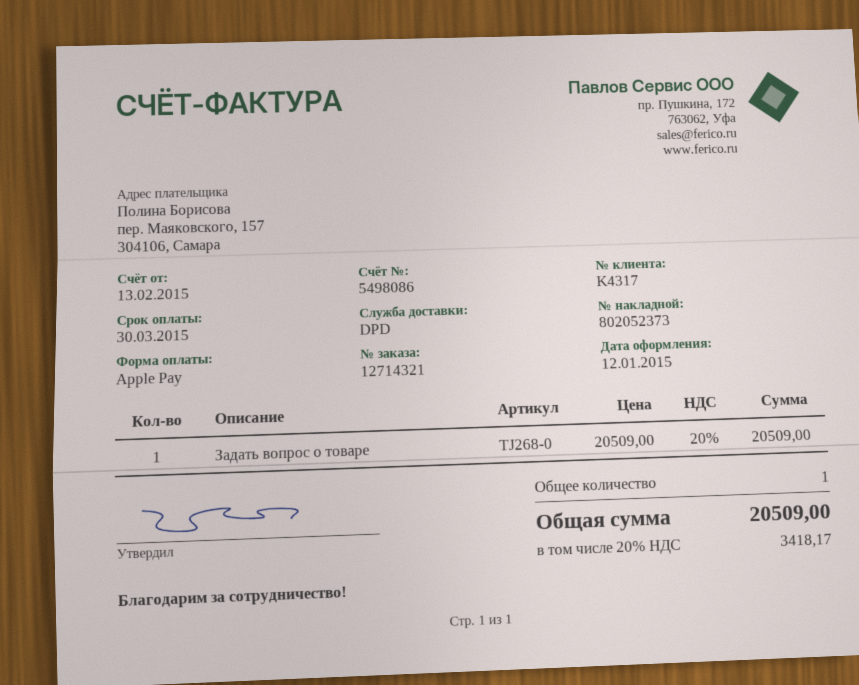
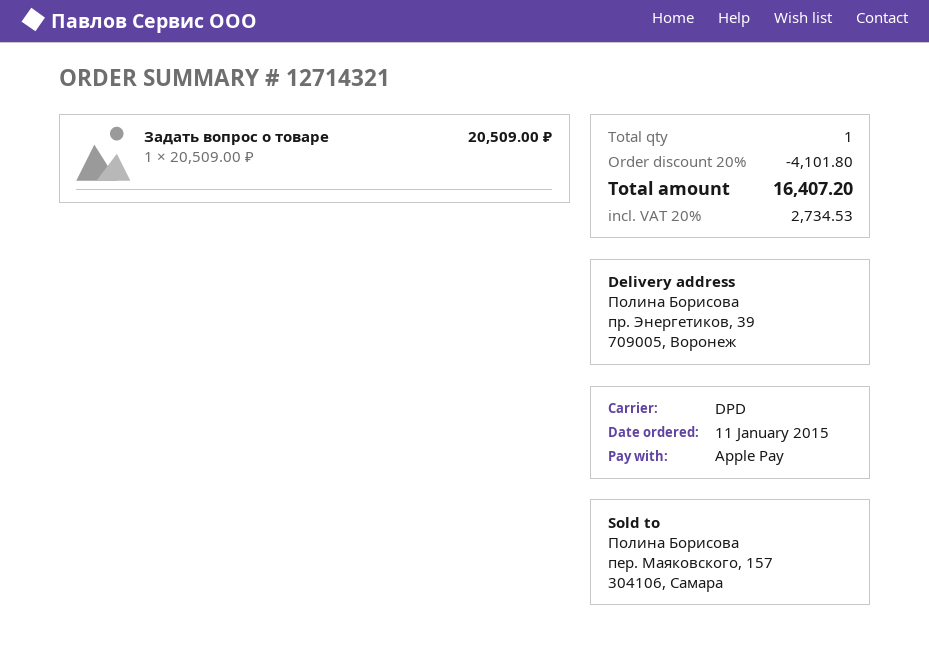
order date: 2015-01-12 -> 2015-01-11
discount: none -> 20% = 4101.80
tax: 20% = 3418.17 -> 20% = 2734.53
total: 20509.00 -> 16407.20

